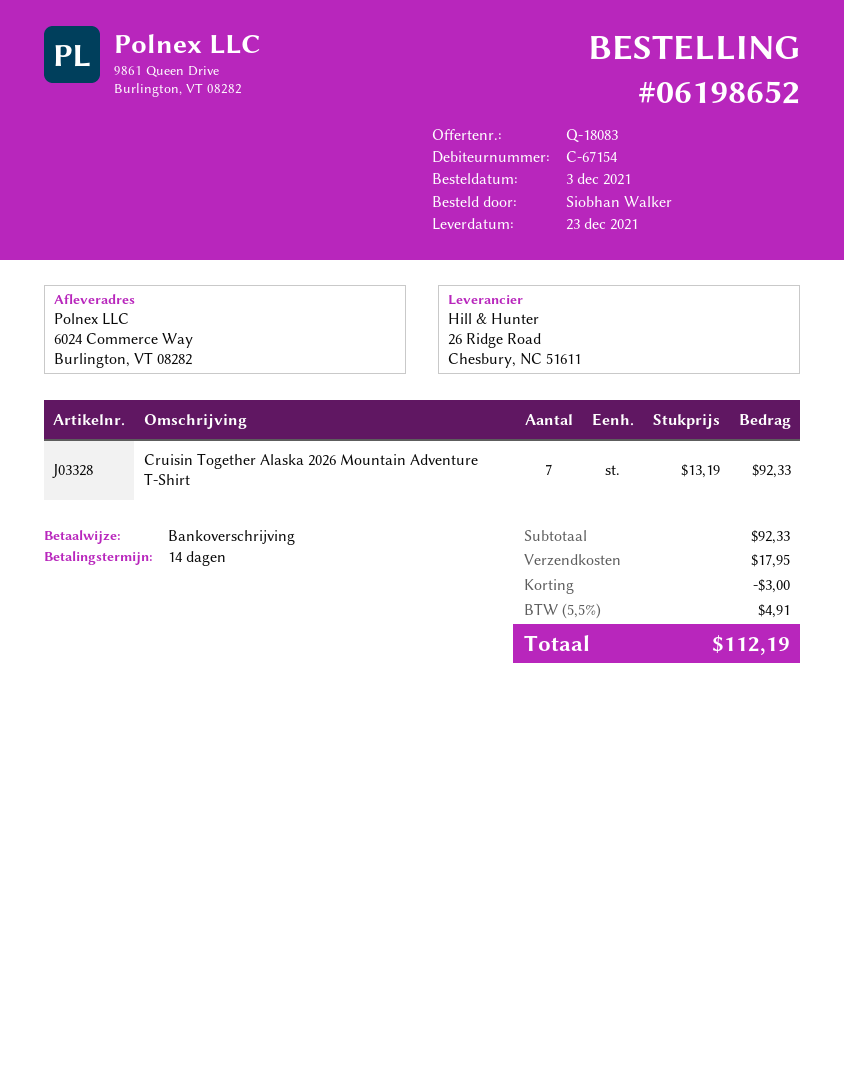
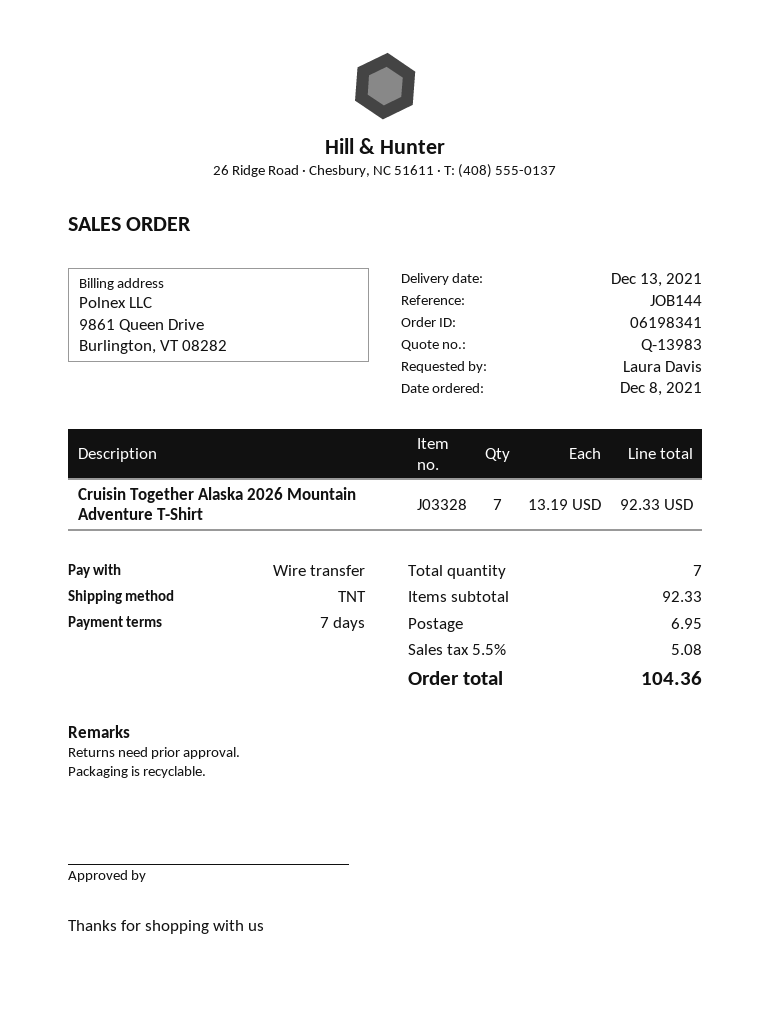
quote number: Q-18083 -> Q-13983
order number: 06198652 -> 06198341
order date: 2021-12-03 -> 2021-12-08
delivery date: 2021-12-23 -> 2021-12-13
payment terms: 14 days -> 7 days
ordered by: Siobhan Walker -> Laura Davis
discount: 3.00 -> none
shipping: 17.95 -> 6.95
tax: 5.5% = 4.91 -> 5.5% = 5.08
total: 112.19 -> 104.36

